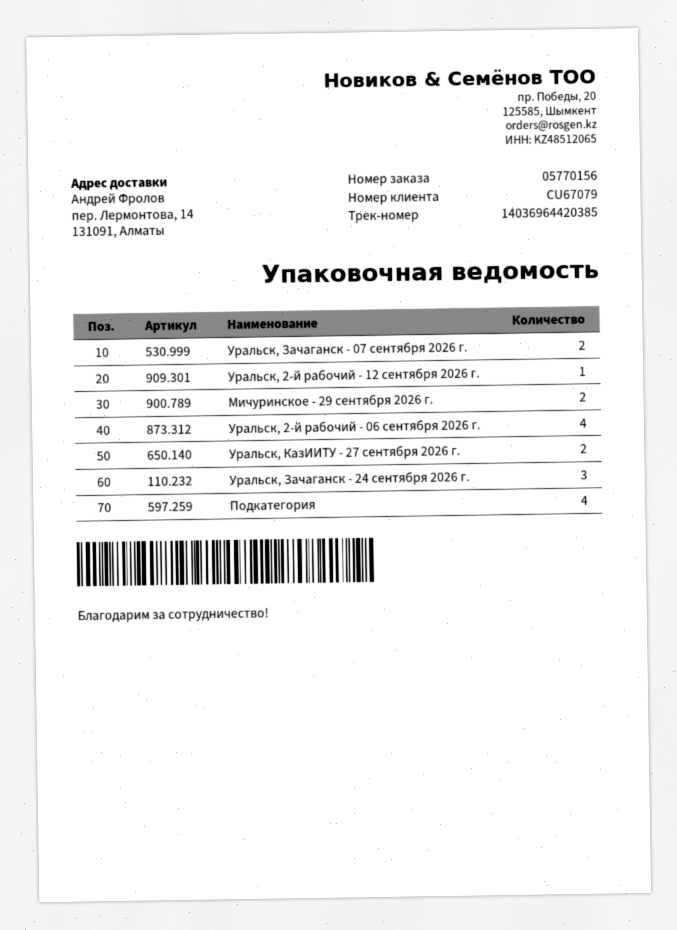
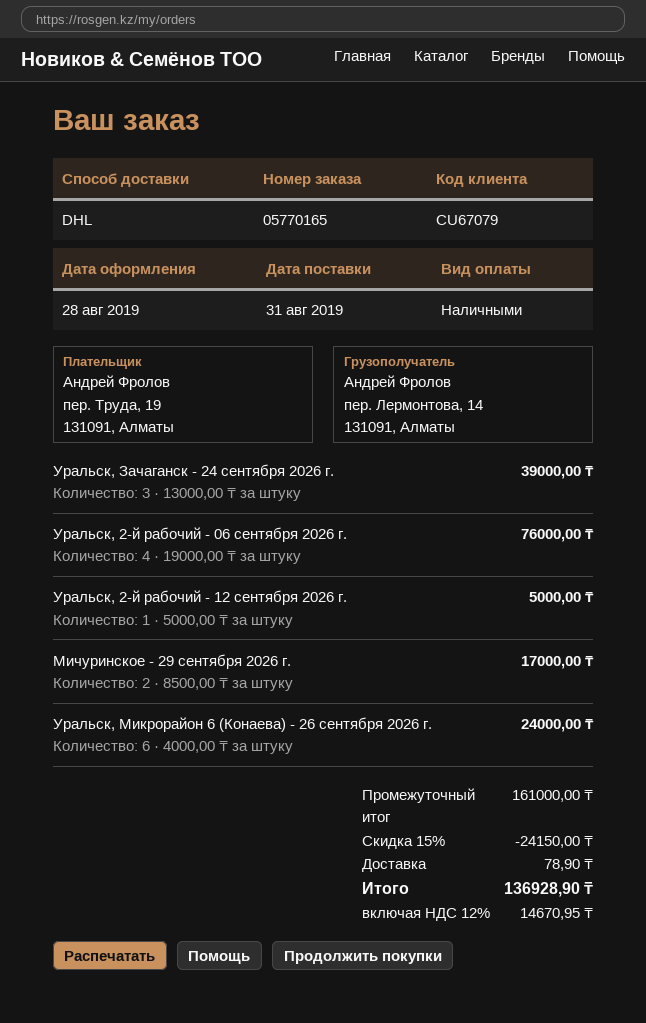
order number: 05770156 -> 05770165
Уральск, Зачаганск - 07 сентября 2026 г.: 2 -> none
Уральск, КазИИТУ - 27 сентября 2026 г.: 2 -> none
Подкатегория: 4 -> none
Уральск, Микрорайон 6 (Конаева) - 26 сентября 2026 г.: none -> 6

